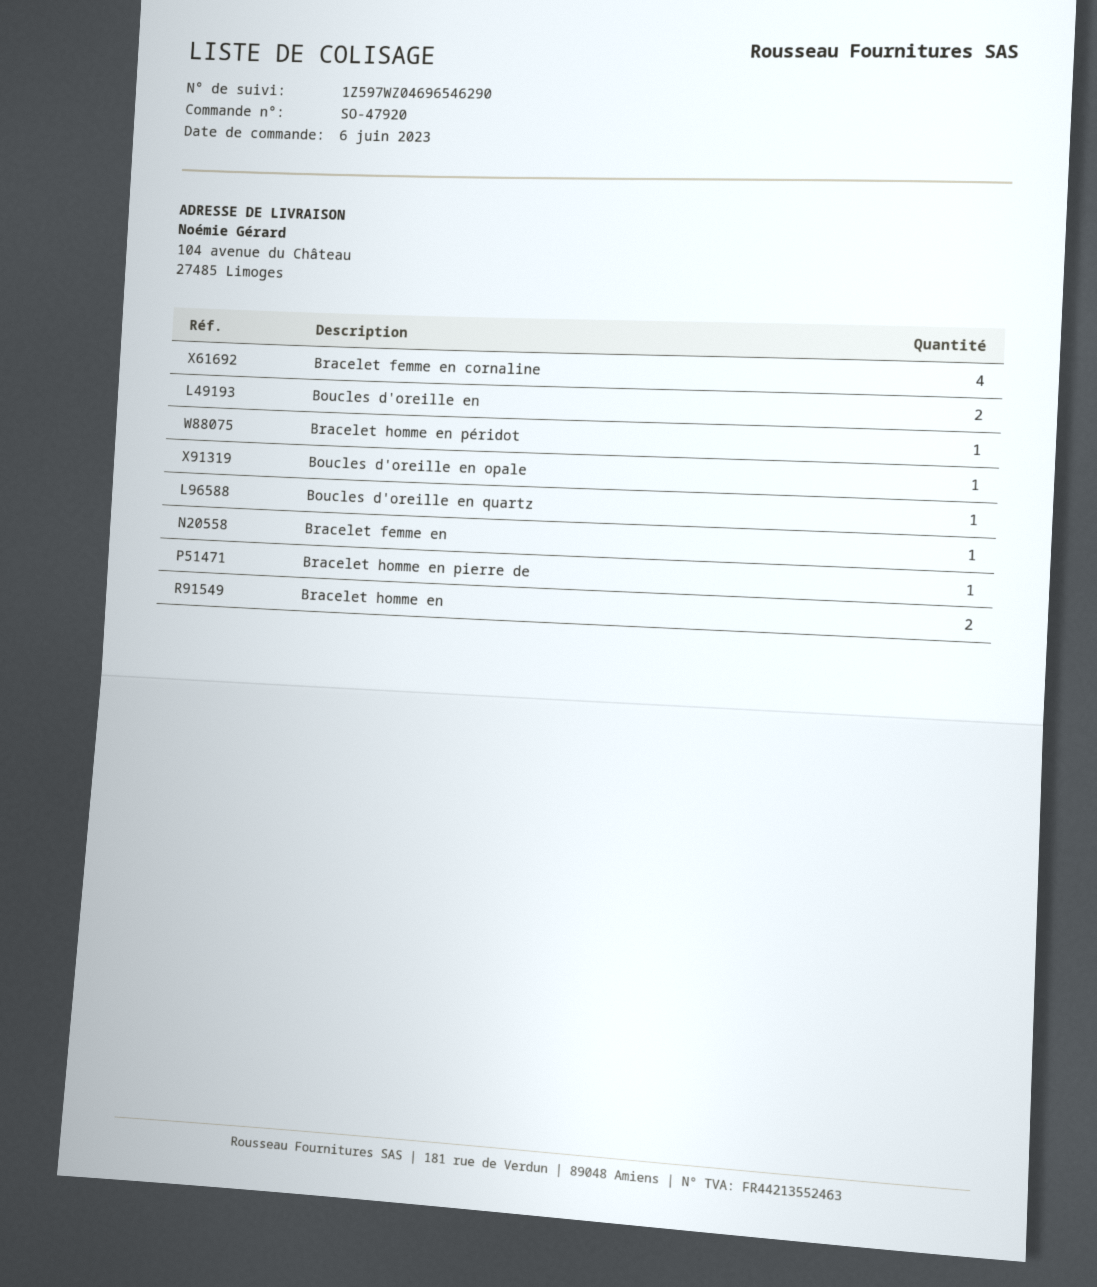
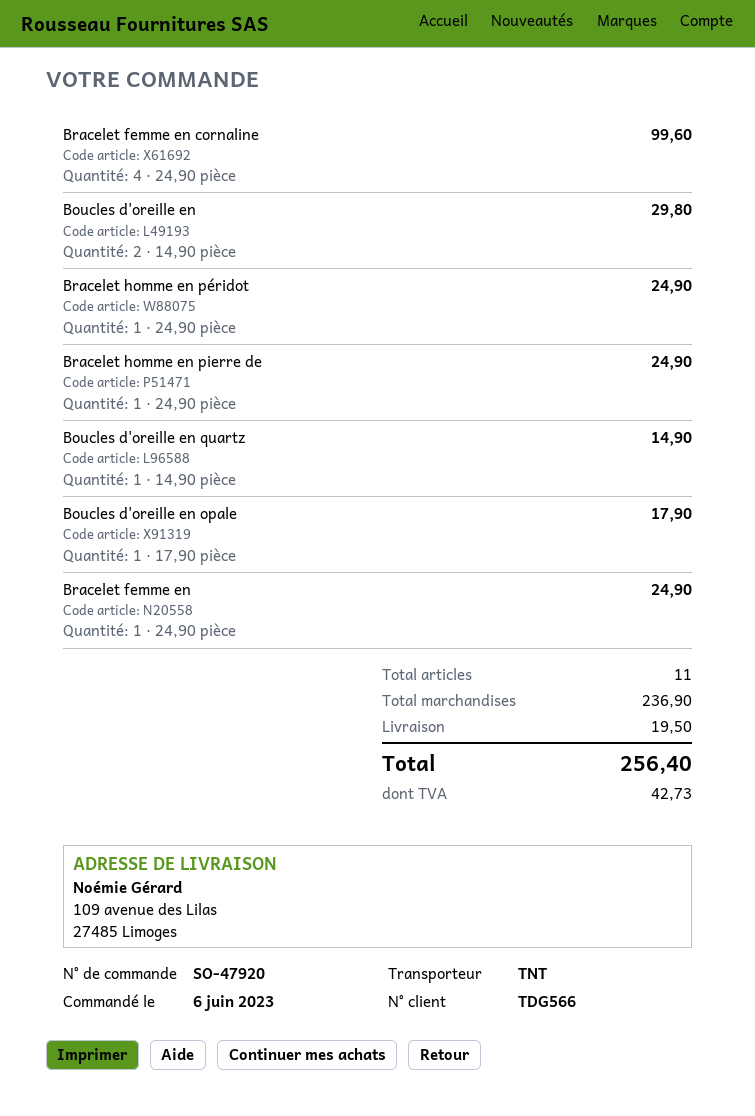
ship to: 104 avenue du Château, 27485 Limoges -> 109 avenue des Lilas, 27485 Limoges
Bracelet homme en: 2 -> none

